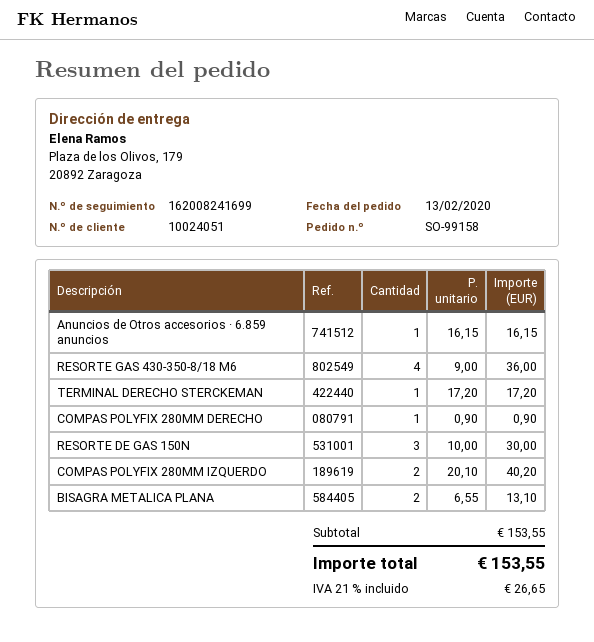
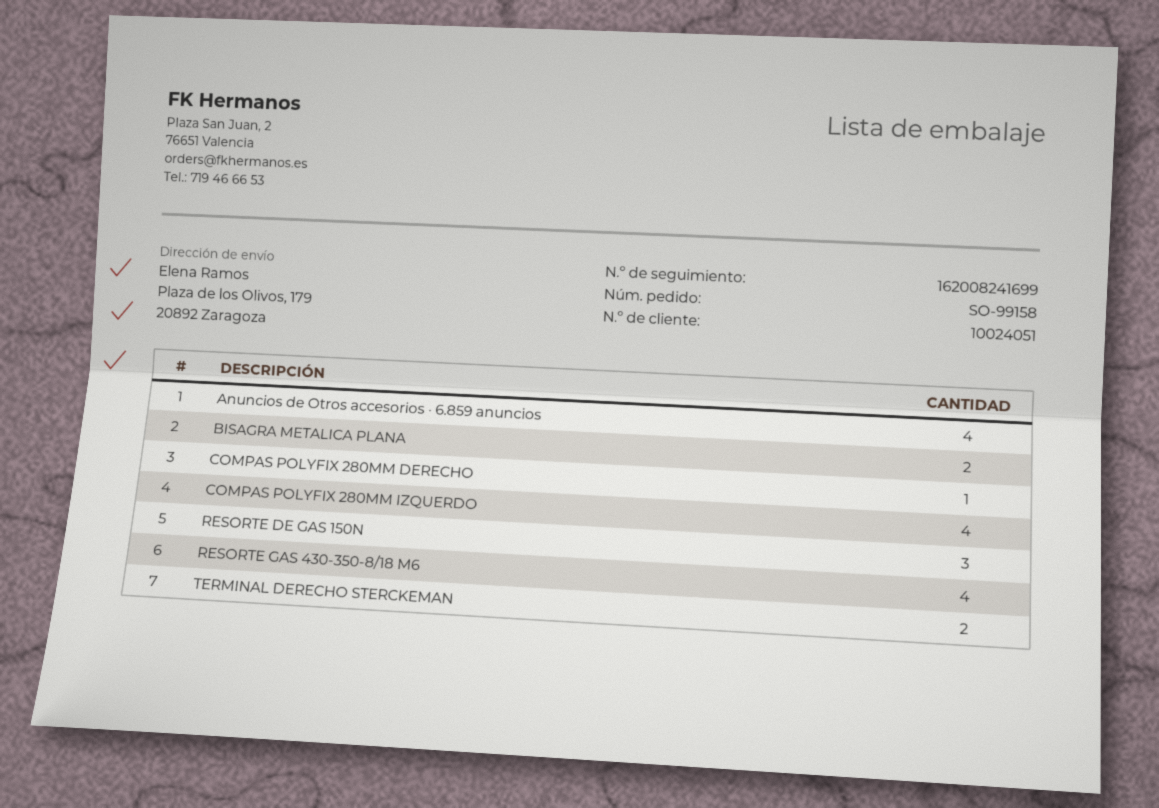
Anuncios de Otros accesorios · 6.859 anuncios: 1 -> 4
TERMINAL DERECHO STERCKEMAN: 1 -> 2
COMPAS POLYFIX 280MM IZQUERDO: 2 -> 4

